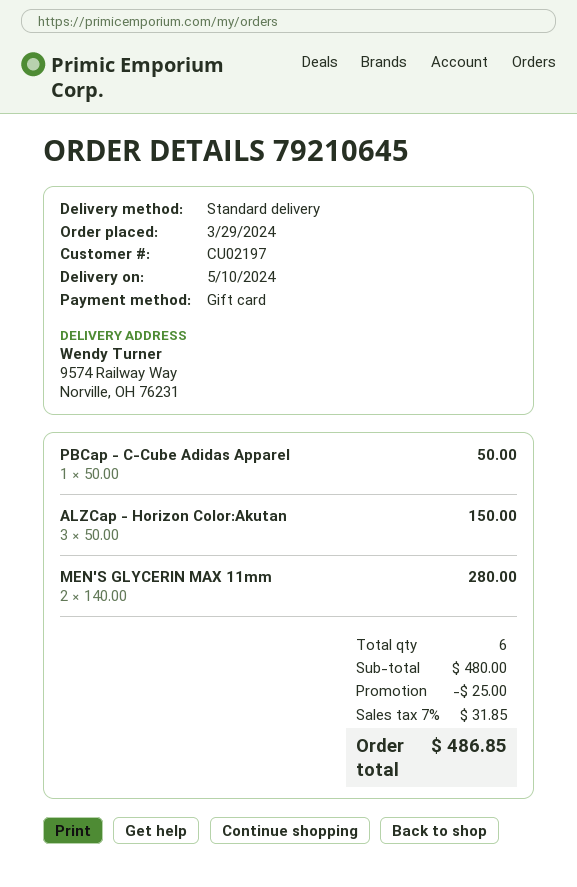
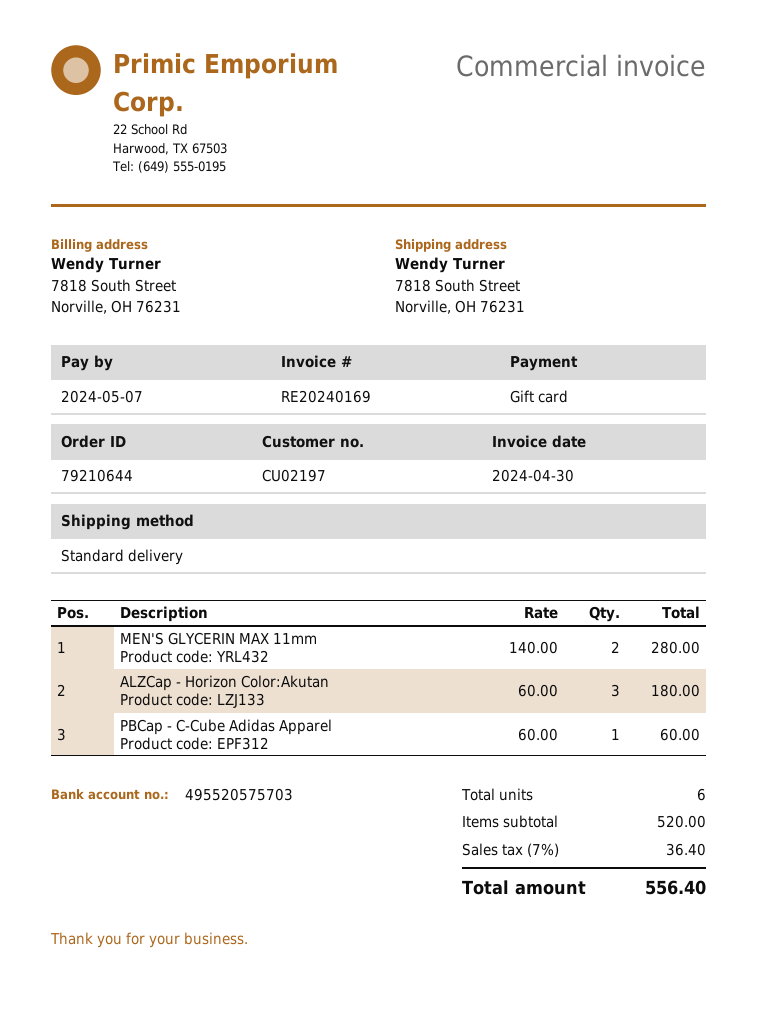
order number: 79210645 -> 79210644
ship to: 9574 Railway Way, Norville, OH 76231 -> 7818 South Street, Norville, OH 76231
PBCap - C-Cube Adidas Apparel: 1 x 50.00 = 50.00 -> 1 x 60.00 = 60.00
ALZCap - Horizon Color:Akutan: 3 x 50.00 = 150.00 -> 3 x 60.00 = 180.00
subtotal: 480.00 -> 520.00
discount: 25.00 -> none
tax: 7% = 31.85 -> 7% = 36.40
total: 486.85 -> 556.40

